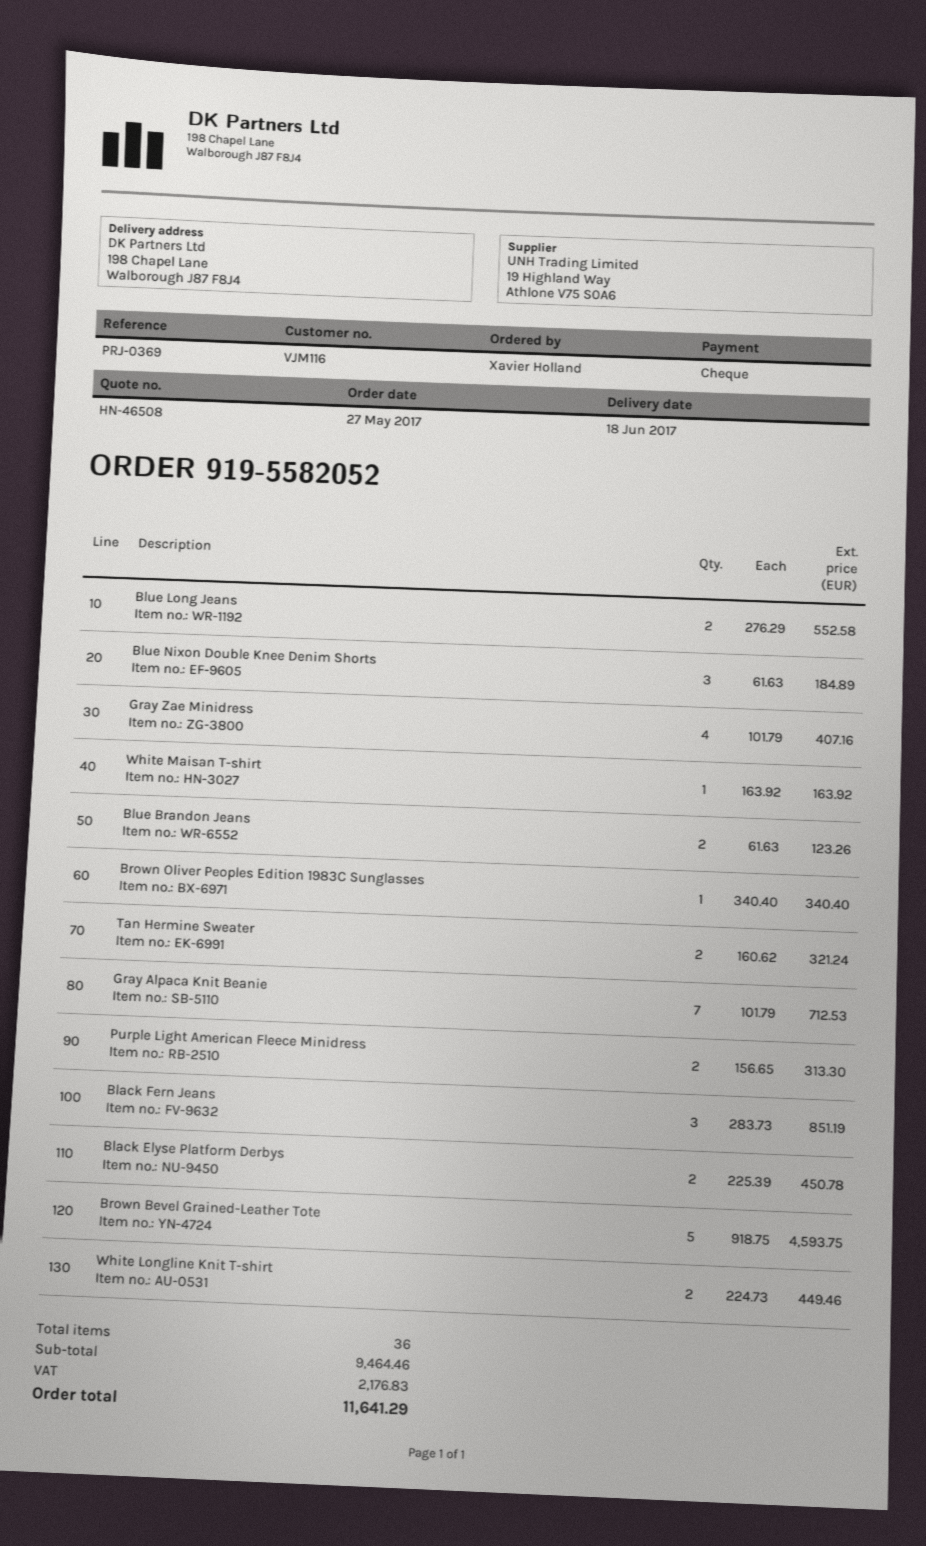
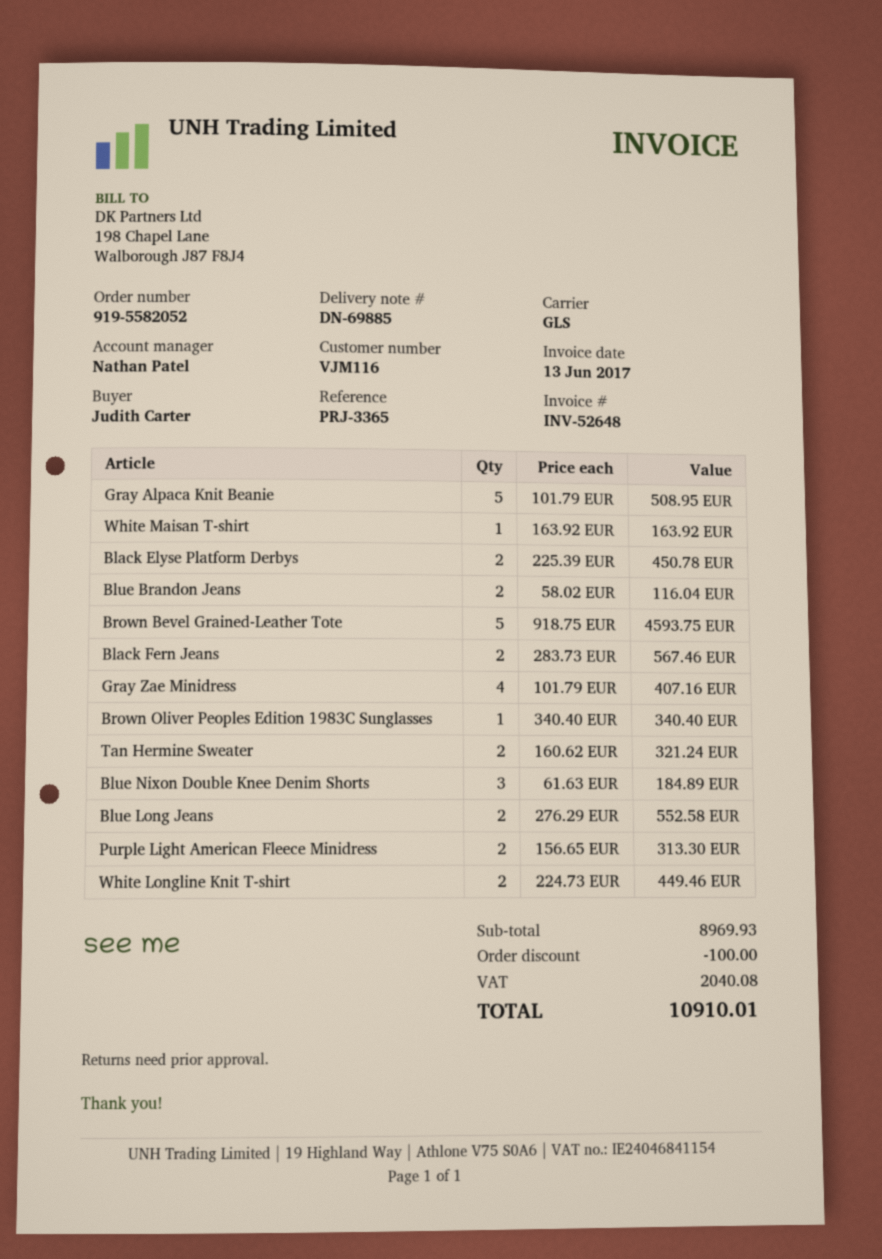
reference: PRJ-0369 -> PRJ-3365
ordered by: Xavier Holland -> Judith Carter
Blue Brandon Jeans: 2 x 61.63 = 123.26 -> 2 x 58.02 = 116.04
Gray Alpaca Knit Beanie: 7 x 101.79 = 712.53 -> 5 x 101.79 = 508.95
Black Fern Jeans: 3 x 283.73 = 851.19 -> 2 x 283.73 = 567.46
subtotal: 9464.46 -> 8969.93
discount: none -> 100.00
tax: 2176.83 -> 2040.08
total: 11641.29 -> 10910.01

